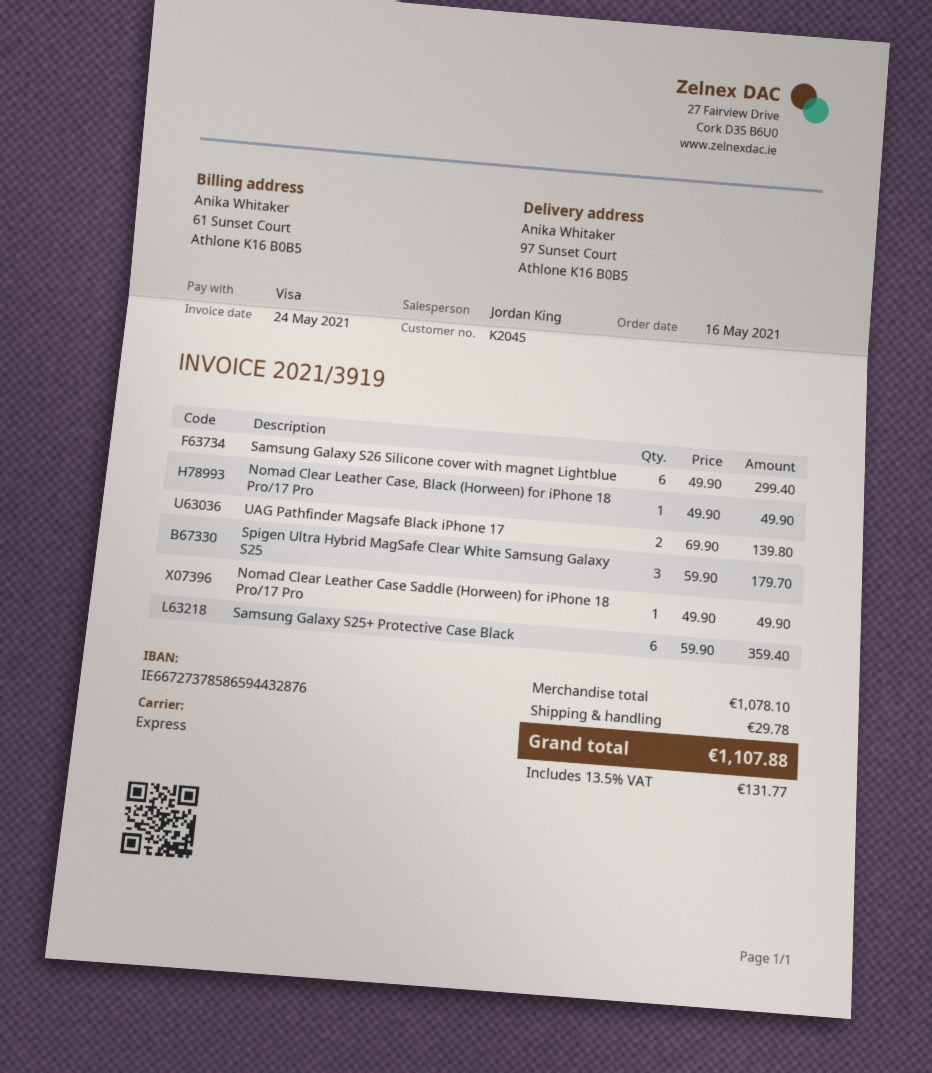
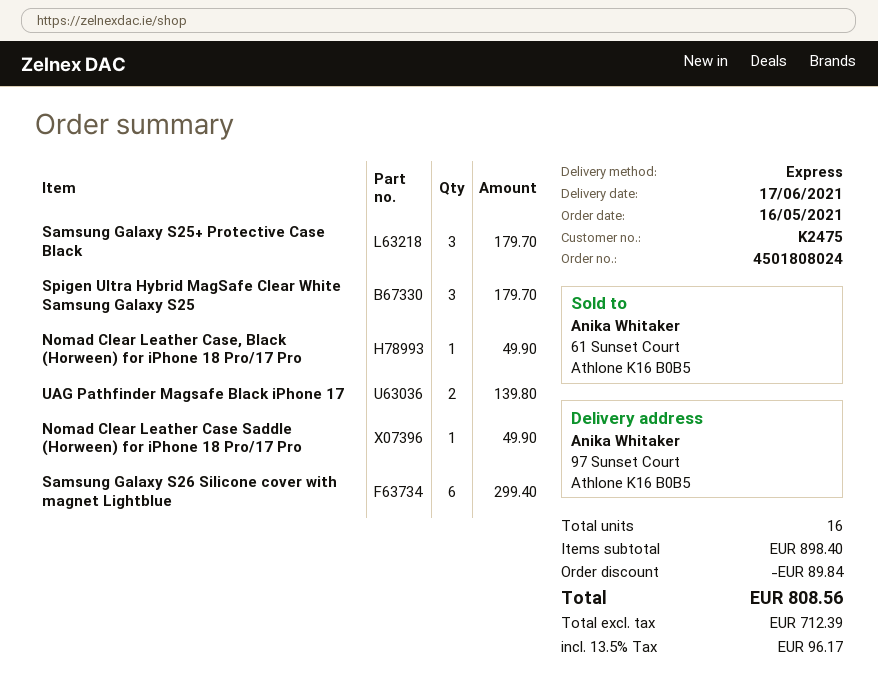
customer number: K2045 -> K2475
Samsung Galaxy S25+ Protective Case Black: 6 for 359.40 -> 3 for 179.70
subtotal: 1078.10 -> 898.40
discount: none -> 89.84
shipping: 29.78 -> none
tax: 13.5% = 131.77 -> 13.5% = 96.17
total: 1107.88 -> 808.56

